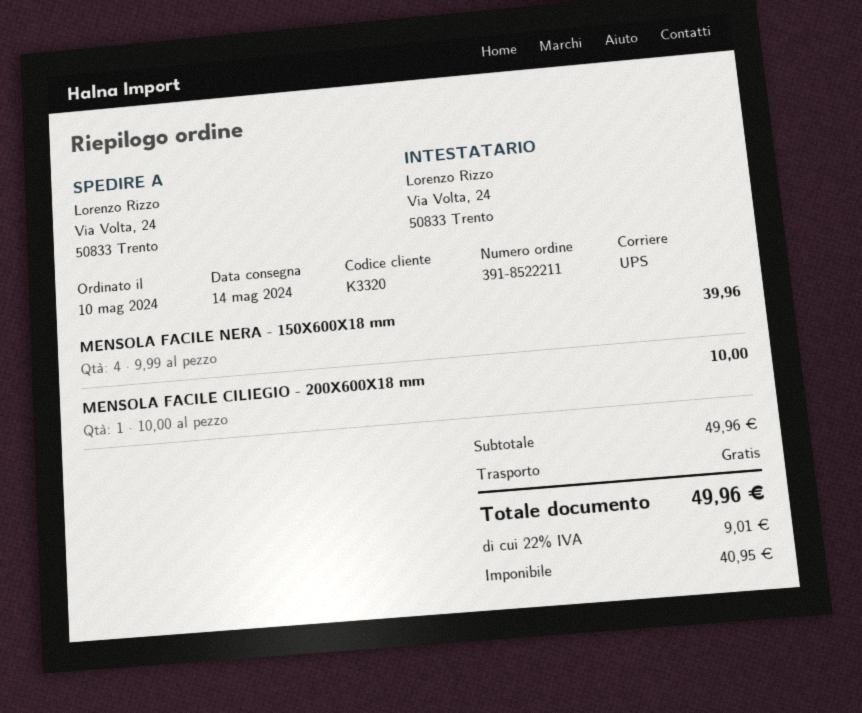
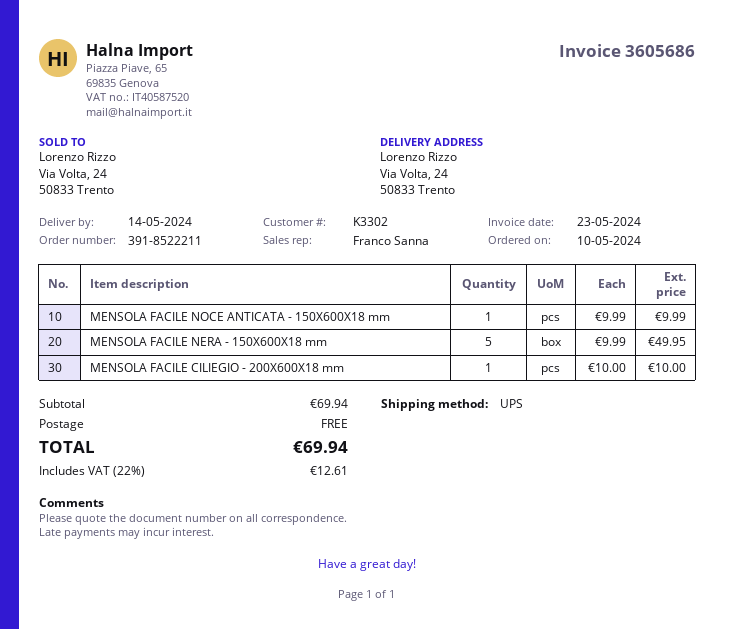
customer number: K3320 -> K3302
MENSOLA FACILE NERA - 150X600X18 mm: 4 x 9.99 = 39.96 -> 5 x 9.99 = 49.95
MENSOLA FACILE NOCE ANTICATA - 150X600X18 mm: none -> 1 x 9.99 = 9.99
subtotal: 49.96 -> 69.94
tax: 22% = 9.01 -> 22% = 12.61
total: 49.96 -> 69.94

